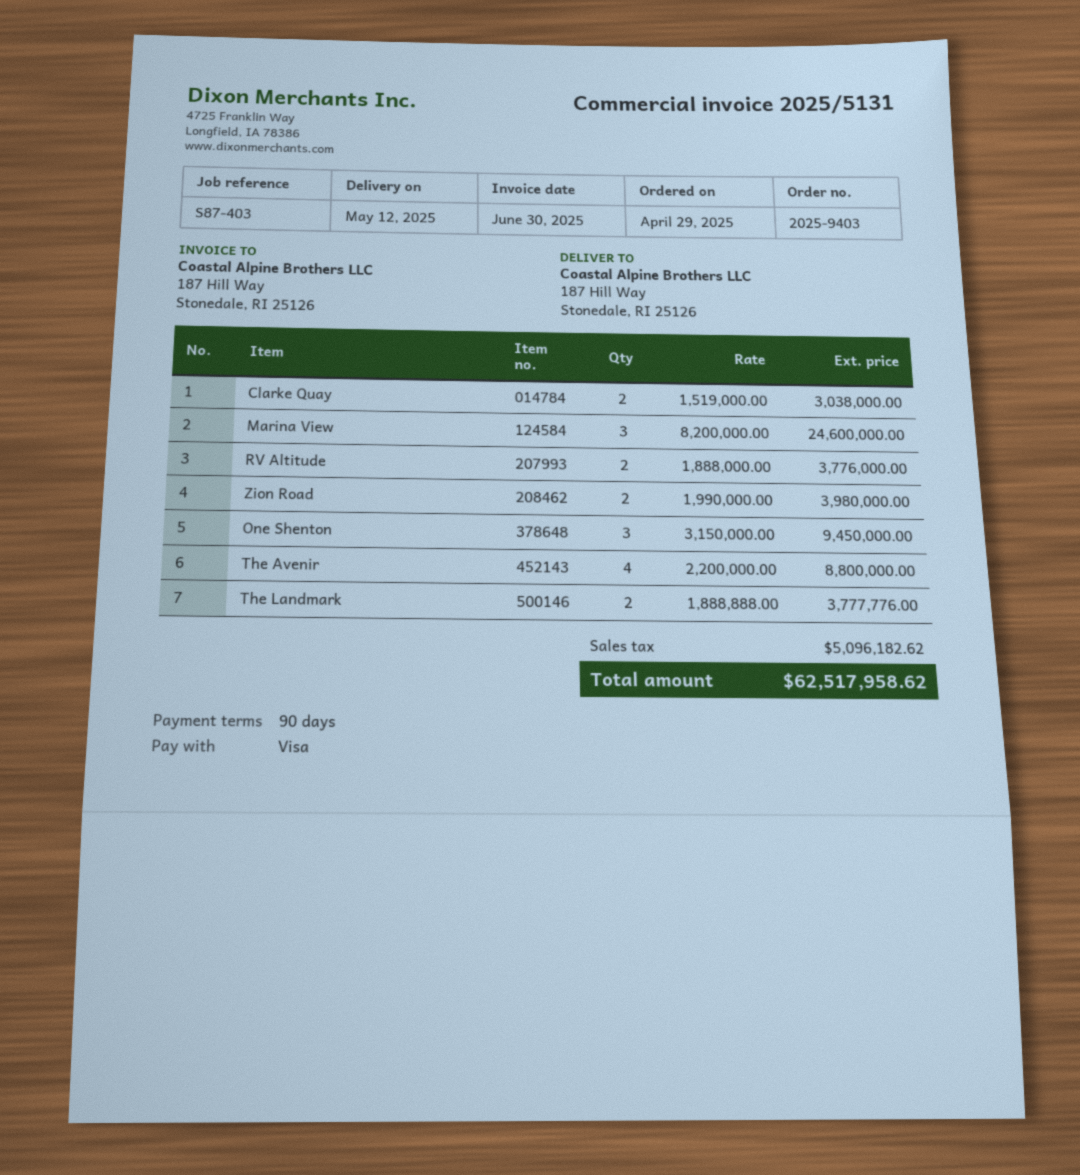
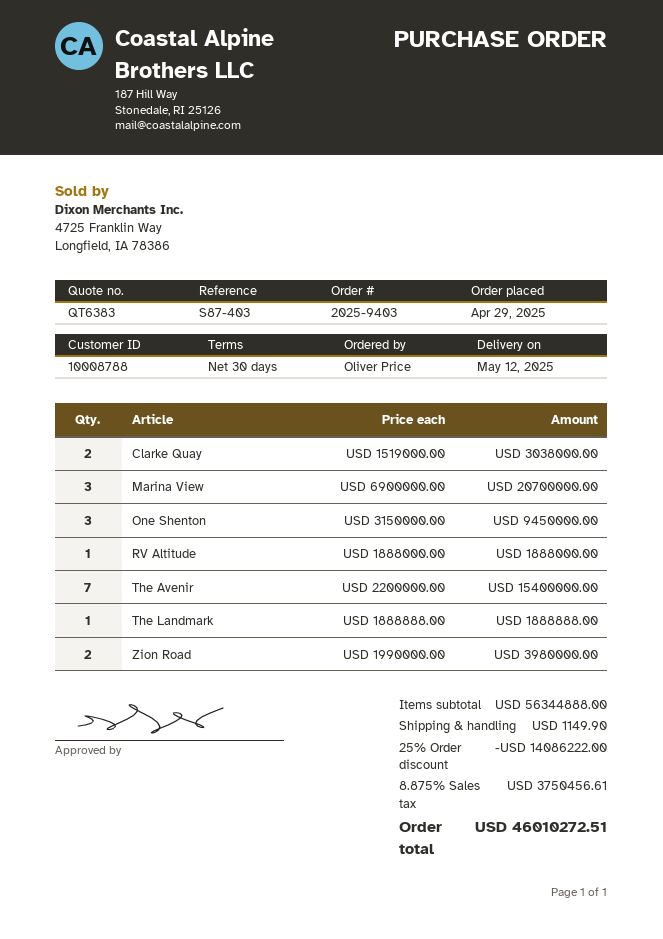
payment terms: 90 days -> 30 days
Marina View: 3 x 8200000.00 = 24600000.00 -> 3 x 6900000.00 = 20700000.00
RV Altitude: 2 x 1888000.00 = 3776000.00 -> 1 x 1888000.00 = 1888000.00
The Avenir: 4 x 2200000.00 = 8800000.00 -> 7 x 2200000.00 = 15400000.00
The Landmark: 2 x 1888888.00 = 3777776.00 -> 1 x 1888888.00 = 1888888.00
discount: none -> 25% = 14086222.00
shipping: none -> 1149.90
tax: 5096182.62 -> 3750456.61
total: 62517958.62 -> 46010272.51

